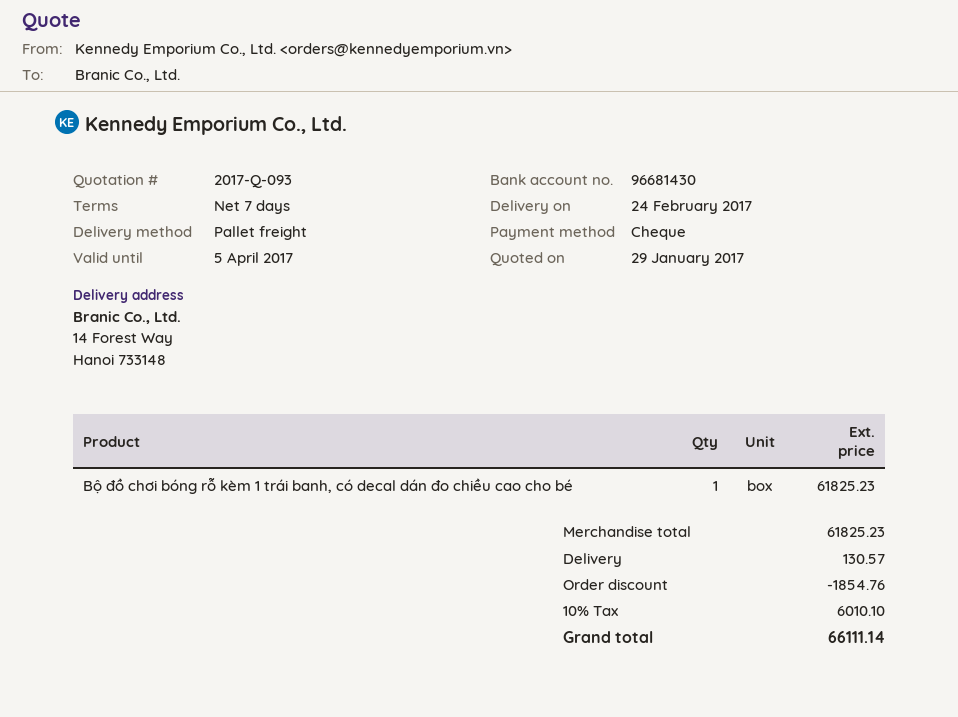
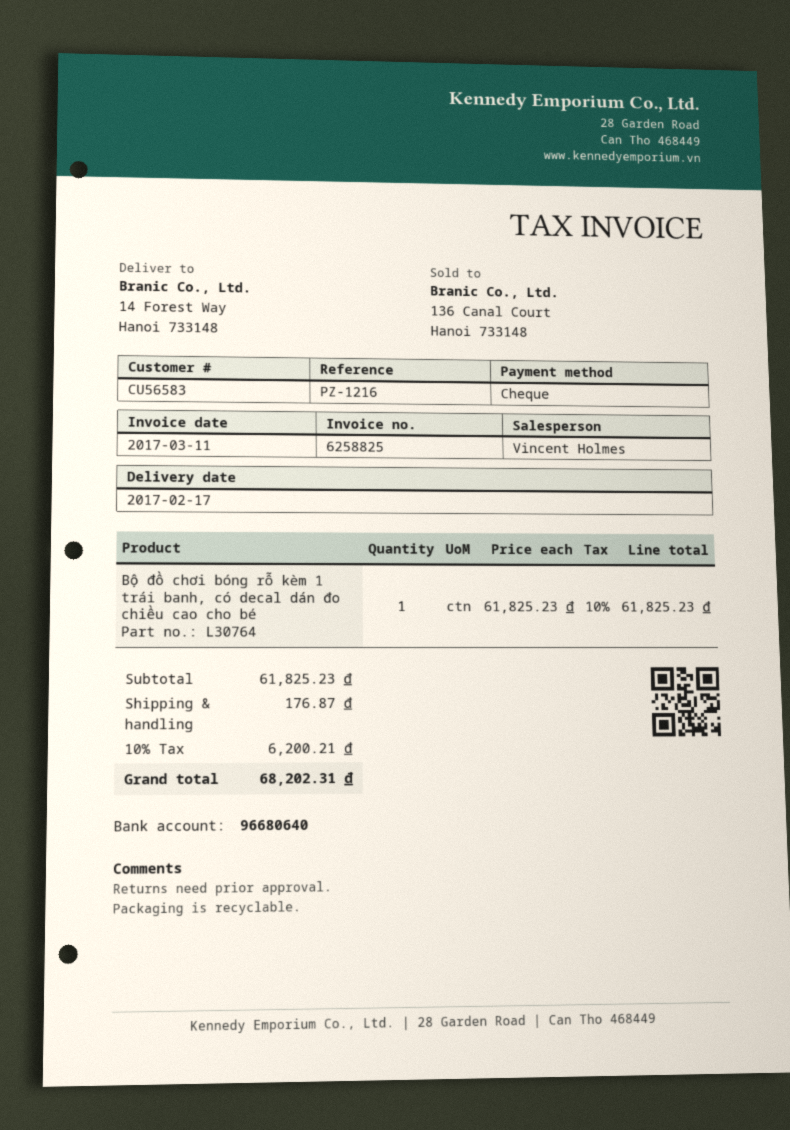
delivery date: 2017-02-24 -> 2017-02-17
bank account: 96681430 -> 96680640
discount: 1854.76 -> none
shipping: 130.57 -> 176.87
tax: 10% = 6010.10 -> 10% = 6200.21
total: 66111.14 -> 68202.31

